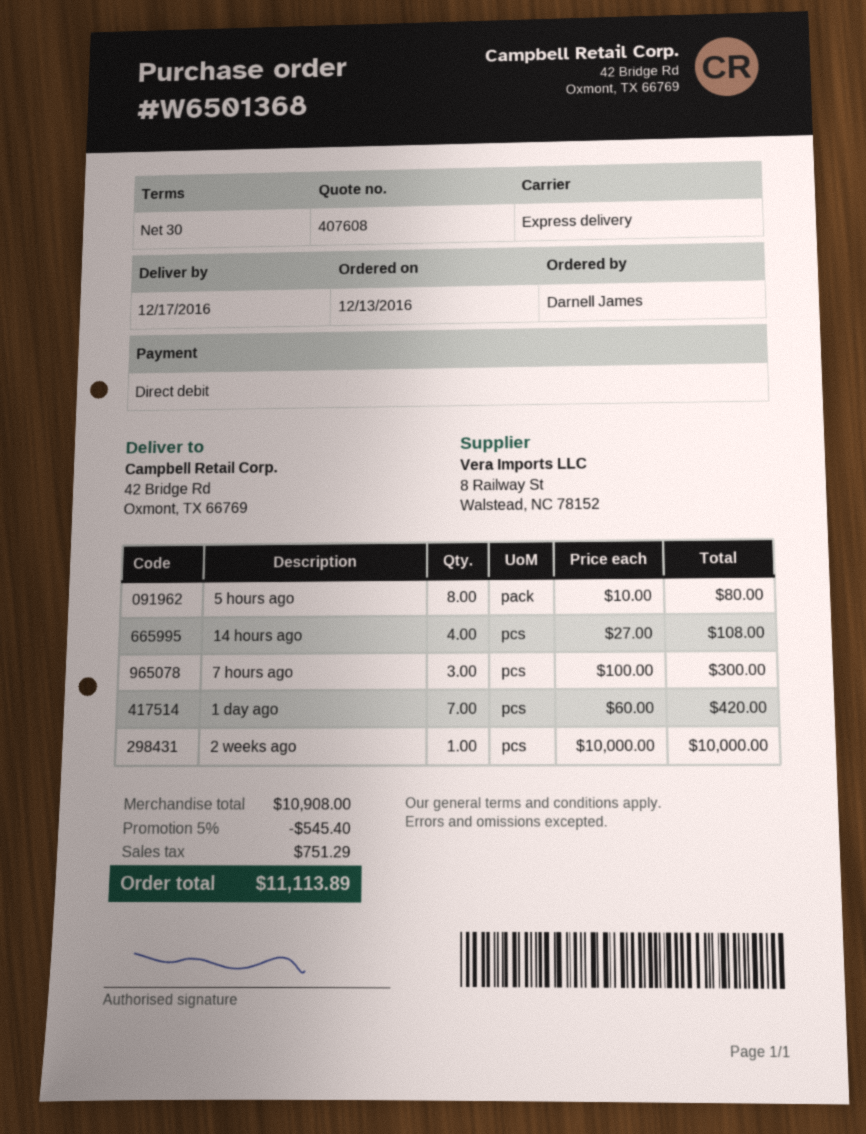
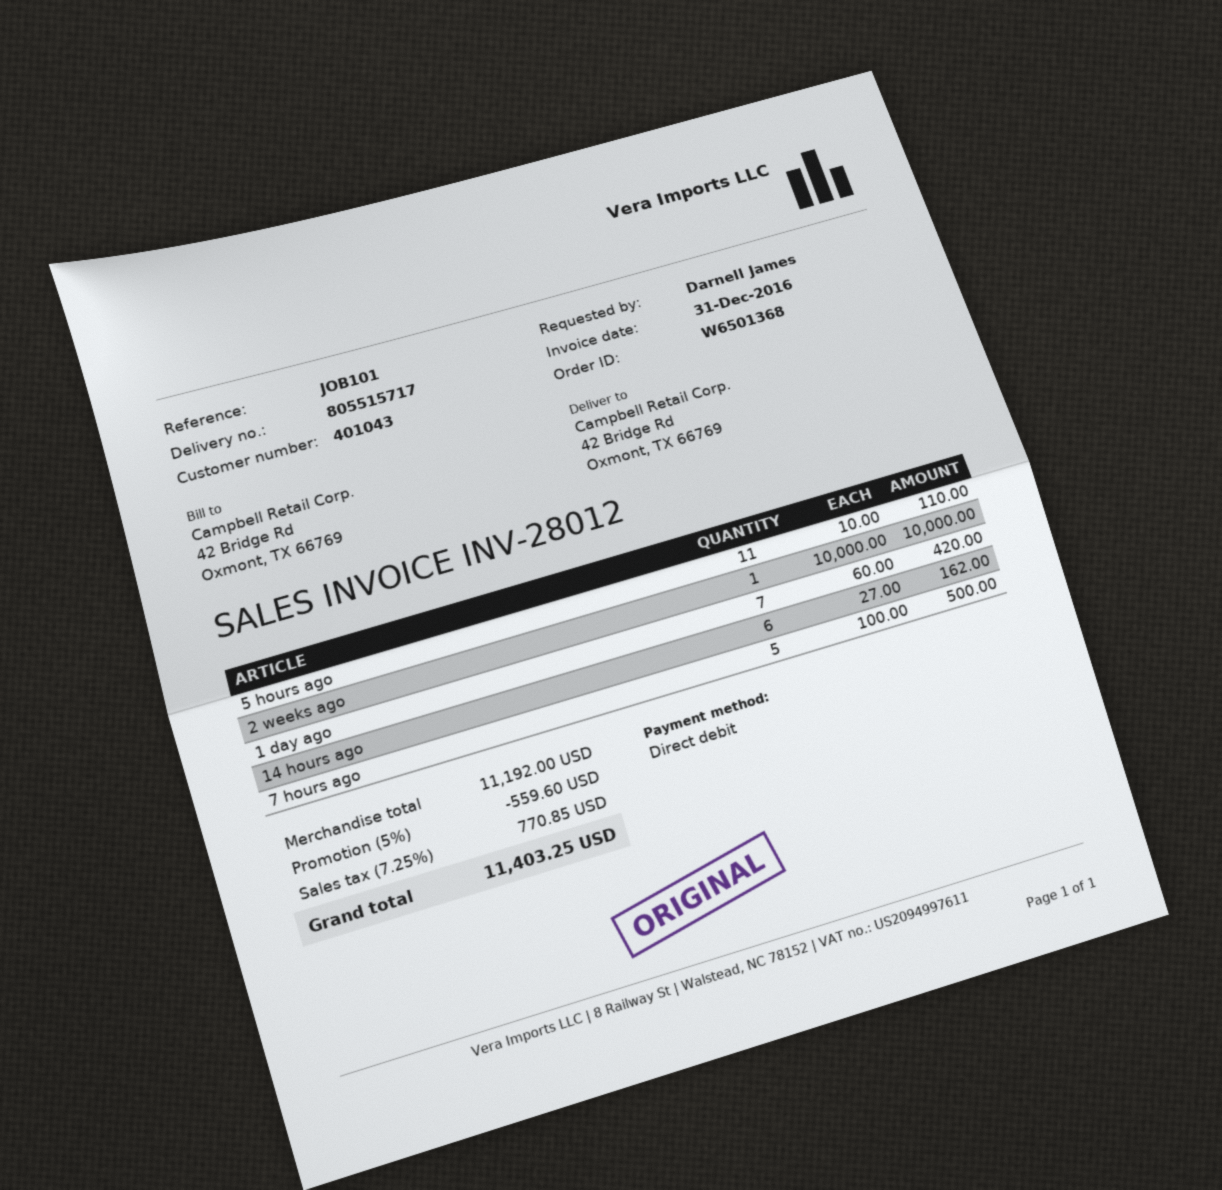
5 hours ago: 8 x 10.00 = 80.00 -> 11 x 10.00 = 110.00
14 hours ago: 4 x 27.00 = 108.00 -> 6 x 27.00 = 162.00
7 hours ago: 3 x 100.00 = 300.00 -> 5 x 100.00 = 500.00
subtotal: 10908.00 -> 11192.00
discount: 5% = 545.40 -> 5% = 559.60
tax: 751.29 -> 770.85
total: 11113.89 -> 11403.25

